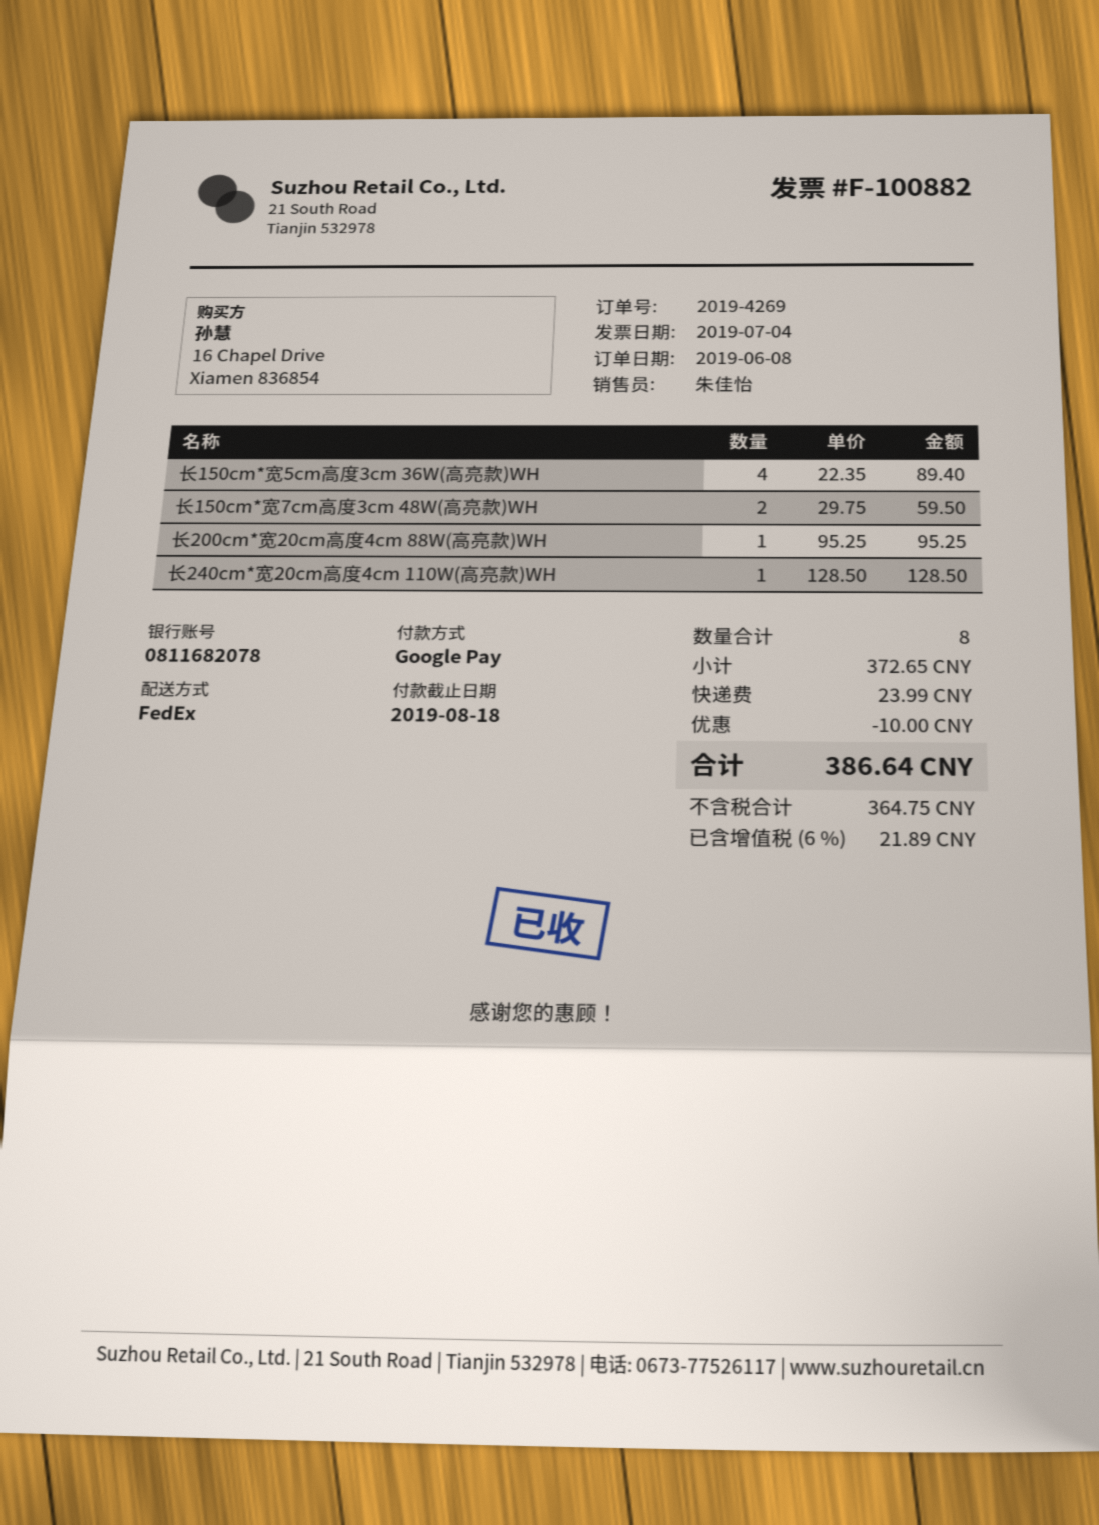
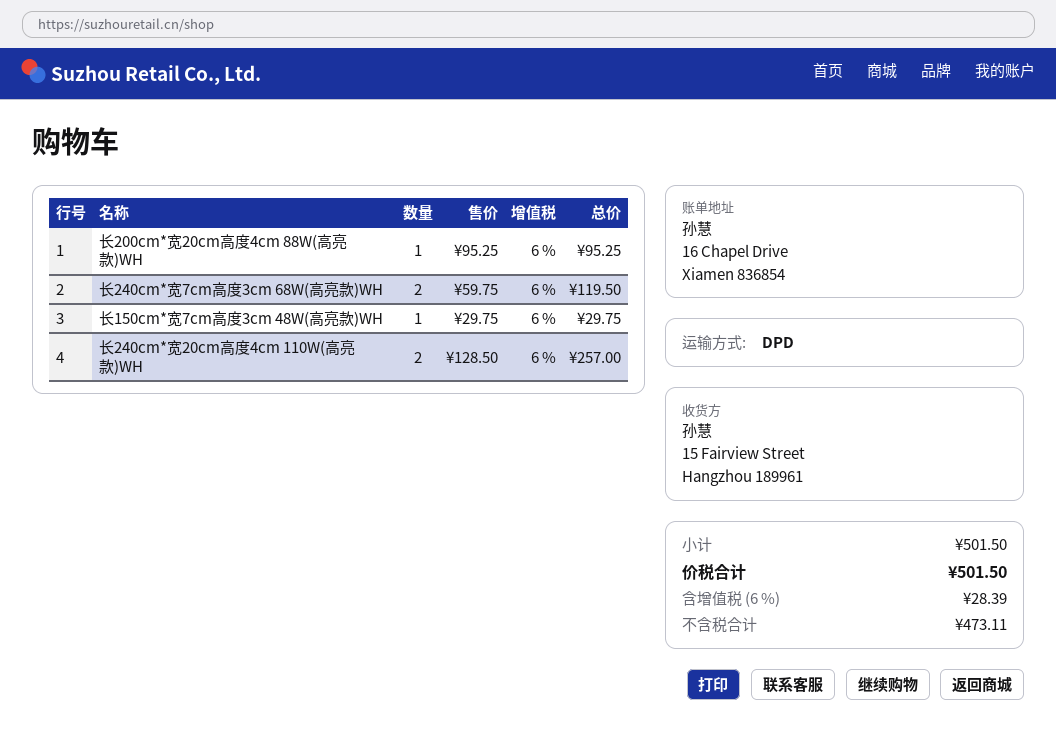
shipping method: FedEx -> DPD
长150cm*宽5cm高度3cm 36W(高亮款)WH: 4 x 22.35 = 89.40 -> none
长150cm*宽7cm高度3cm 48W(高亮款)WH: 2 x 29.75 = 59.50 -> 1 x 29.75 = 29.75
长240cm*宽20cm高度4cm 110W(高亮款)WH: 1 x 128.50 = 128.50 -> 2 x 128.50 = 257.00
长240cm*宽7cm高度3cm 68W(高亮款)WH: none -> 2 x 59.75 = 119.50
subtotal: 372.65 -> 501.50
discount: 10.00 -> none
shipping: 23.99 -> none
net: 364.75 -> 473.11
tax: 6% = 21.89 -> 6% = 28.39
total: 386.64 -> 501.50

